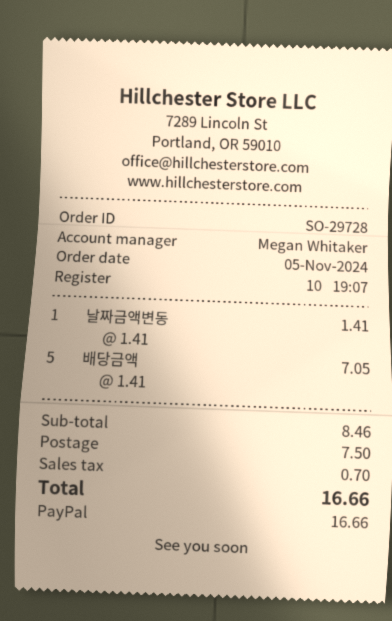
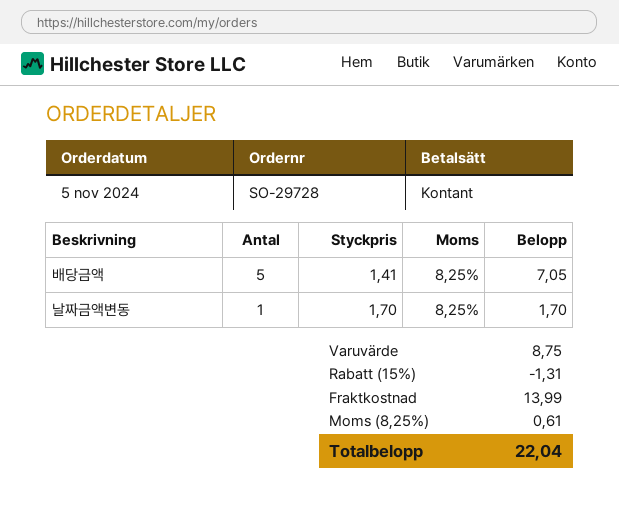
payment method: PayPal -> cash
날짜금액변동: 1 x 1.41 = 1.41 -> 1 x 1.70 = 1.70
subtotal: 8.46 -> 8.75
discount: none -> 15% = 1.31
shipping: 7.50 -> 13.99
tax: 0.70 -> 0.61
total: 16.66 -> 22.04

